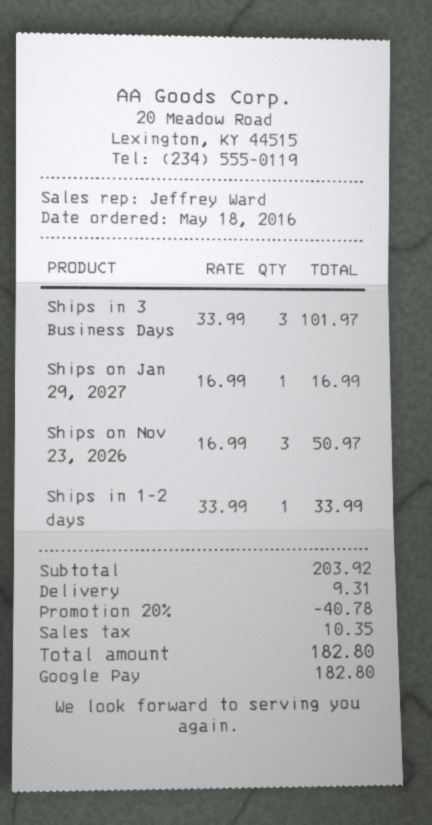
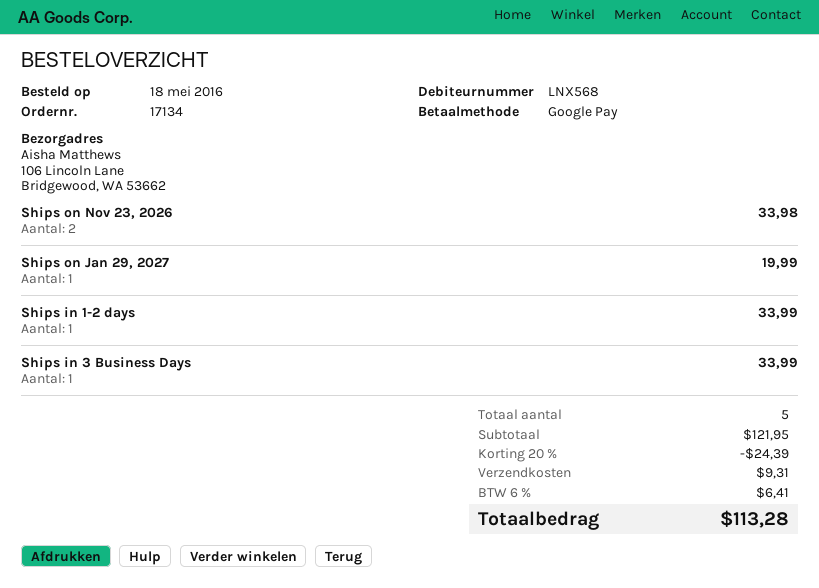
Ships in 3 Business Days: 3 for 101.97 -> 1 for 33.99
Ships on Jan 29, 2027: 1 for 16.99 -> 1 for 19.99
Ships on Nov 23, 2026: 3 for 50.97 -> 2 for 33.98
subtotal: 203.92 -> 121.95
discount: 20% = 40.78 -> 20% = 24.39
tax: 10.35 -> 6.41
total: 182.80 -> 113.28

